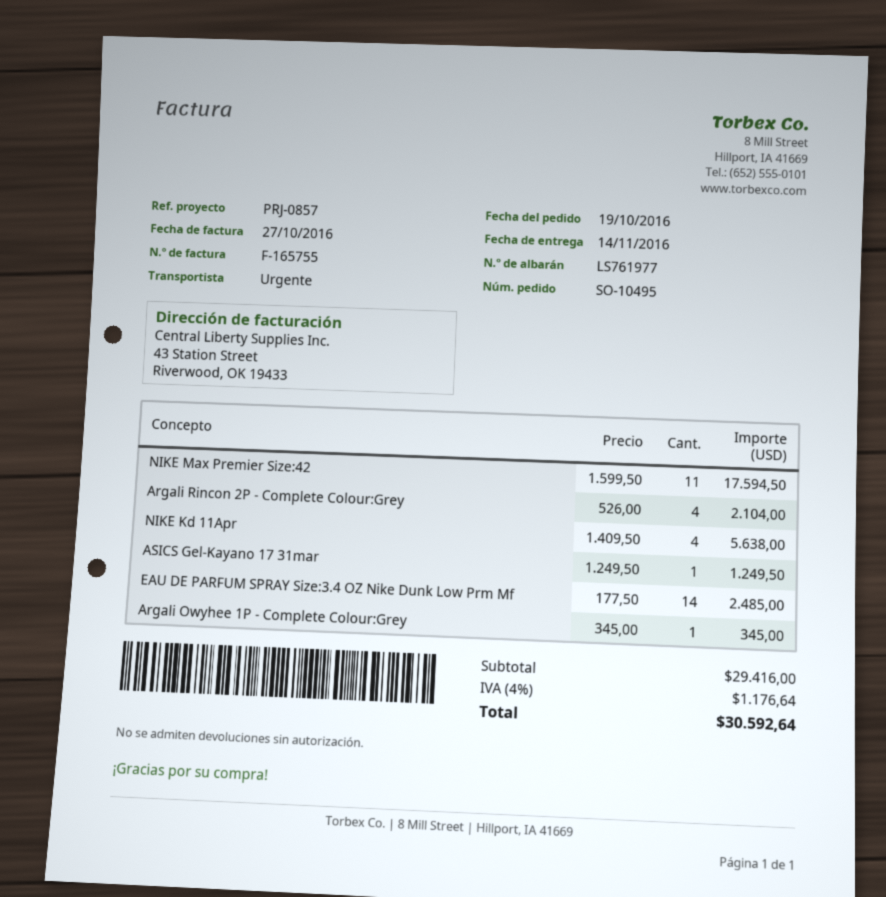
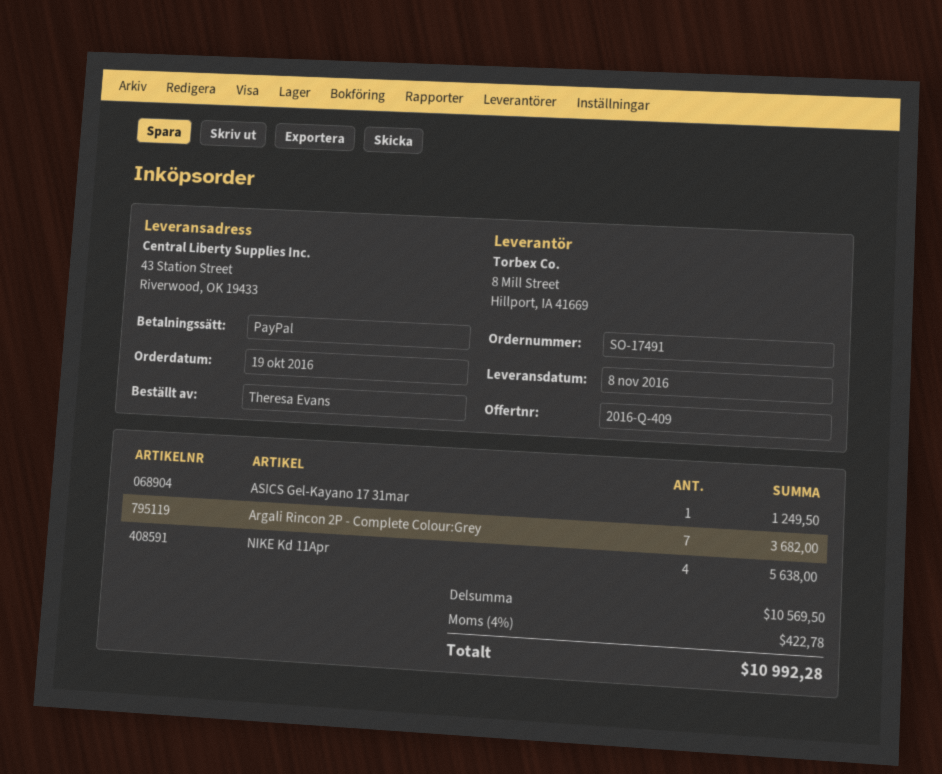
order number: SO-10495 -> SO-17491
delivery date: 2016-11-14 -> 2016-11-08
NIKE Max Premier Size:42: 11 for 17594.50 -> none
Argali Rincon 2P - Complete Colour:Grey: 4 for 2104.00 -> 7 for 3682.00
EAU DE PARFUM SPRAY Size:3.4 OZ Nike Dunk Low Prm Mf: 14 for 2485.00 -> none
Argali Owyhee 1P - Complete Colour:Grey: 1 for 345.00 -> none
subtotal: 29416.00 -> 10569.50
tax: 4% = 1176.64 -> 4% = 422.78
total: 30592.64 -> 10992.28

